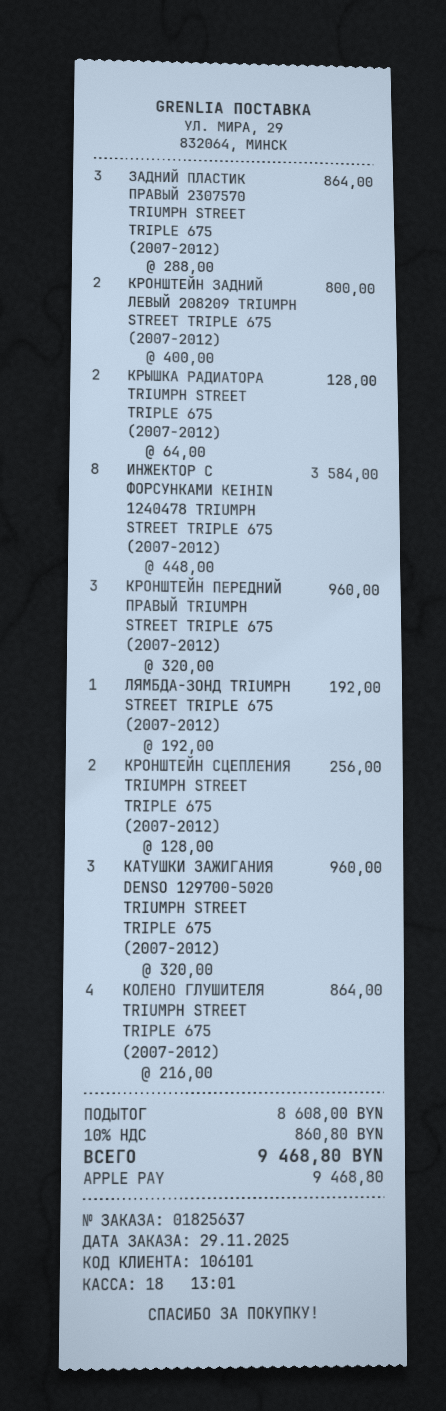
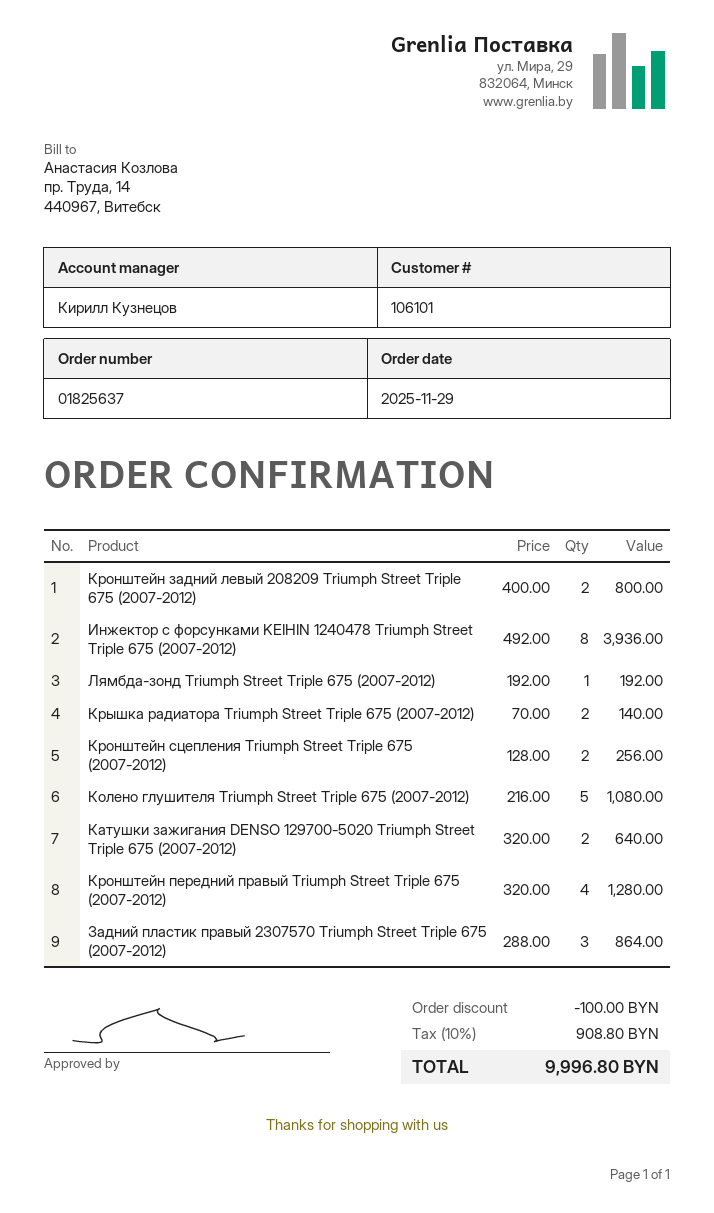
КРЫШКА РАДИАТОРА TRIUMPH STREET TRIPLE 675 (2007-2012): 2 x 64.00 = 128.00 -> 2 x 70.00 = 140.00
ИНЖЕКТОР С ФОРСУНКАМИ KEIHIN 1240478 TRIUMPH STREET TRIPLE 675 (2007-2012): 8 x 448.00 = 3584.00 -> 8 x 492.00 = 3936.00
КРОНШТЕЙН ПЕРЕДНИЙ ПРАВЫЙ TRIUMPH STREET TRIPLE 675 (2007-2012): 3 x 320.00 = 960.00 -> 4 x 320.00 = 1280.00
КАТУШКИ ЗАЖИГАНИЯ DENSO 129700-5020 TRIUMPH STREET TRIPLE 675 (2007-2012): 3 x 320.00 = 960.00 -> 2 x 320.00 = 640.00
КОЛЕНО ГЛУШИТЕЛЯ TRIUMPH STREET TRIPLE 675 (2007-2012): 4 x 216.00 = 864.00 -> 5 x 216.00 = 1080.00
discount: none -> 100.00
tax: 10% = 860.80 -> 10% = 908.80
total: 9468.80 -> 9996.80

